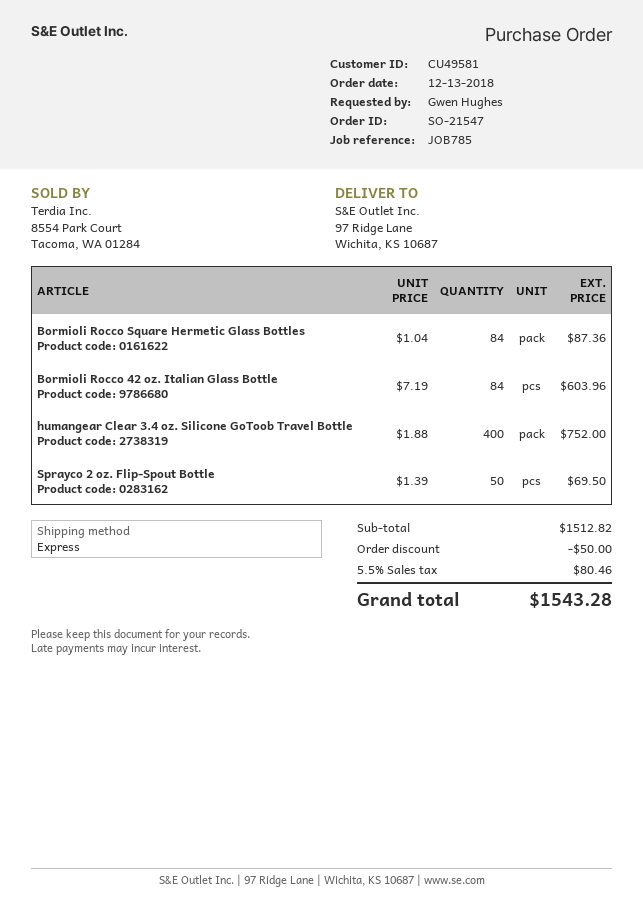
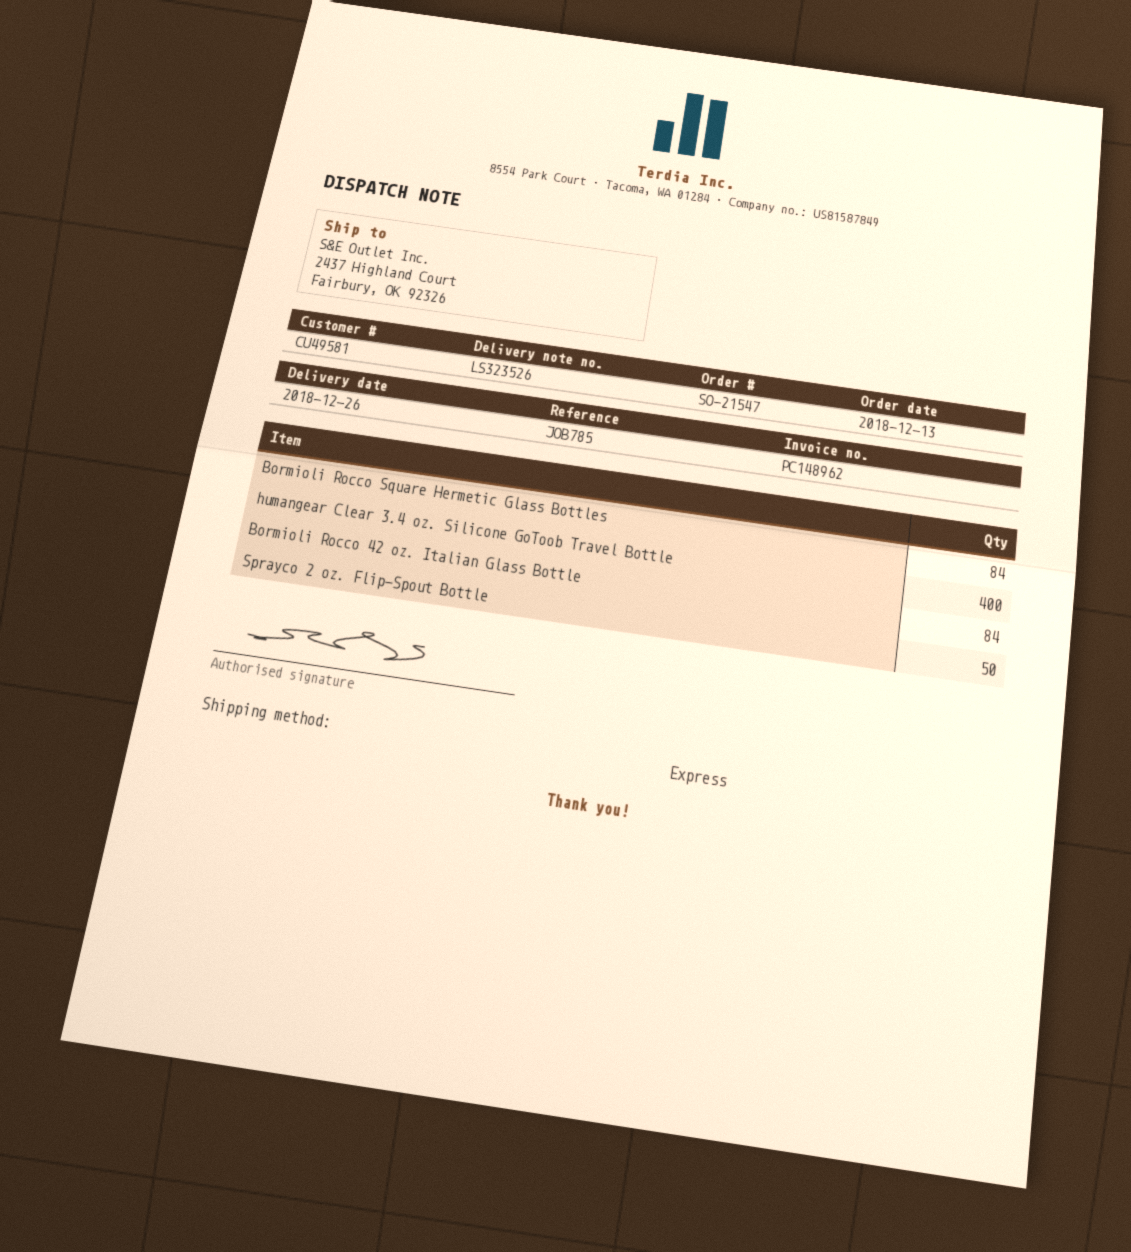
ship to: 97 Ridge Lane, Wichita, KS 10687 -> 2437 Highland Court, Fairbury, OK 92326

